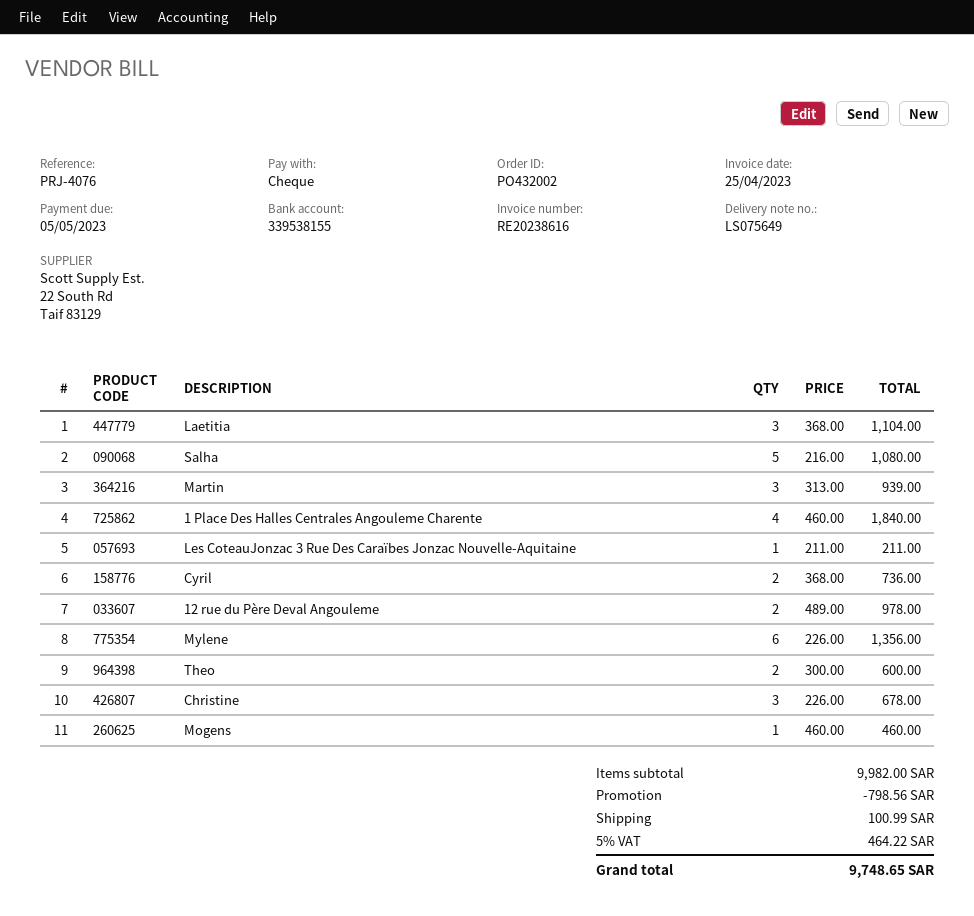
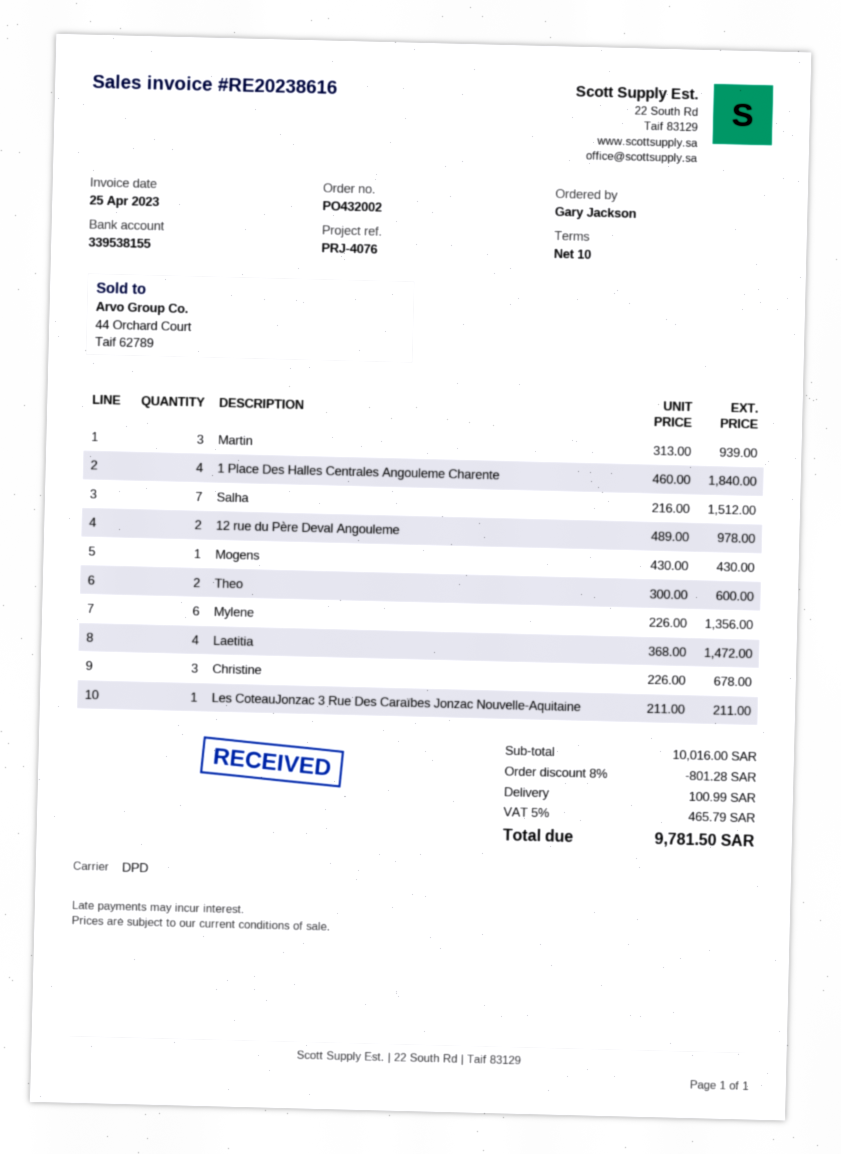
Laetitia: 3 x 368.00 = 1104.00 -> 4 x 368.00 = 1472.00
Salha: 5 x 216.00 = 1080.00 -> 7 x 216.00 = 1512.00
Cyril: 2 x 368.00 = 736.00 -> none
Mogens: 1 x 460.00 = 460.00 -> 1 x 430.00 = 430.00
subtotal: 9982.00 -> 10016.00
discount: 798.56 -> 801.28
tax: 5% = 464.22 -> 5% = 465.79
total: 9748.65 -> 9781.50

